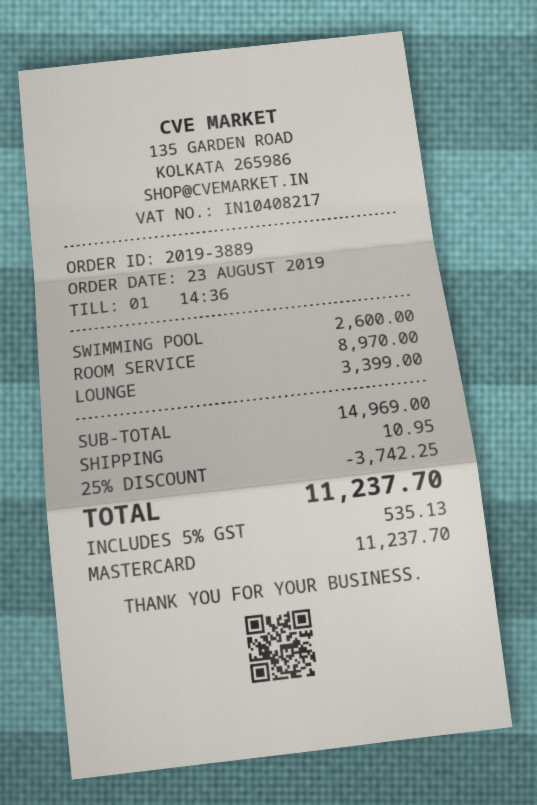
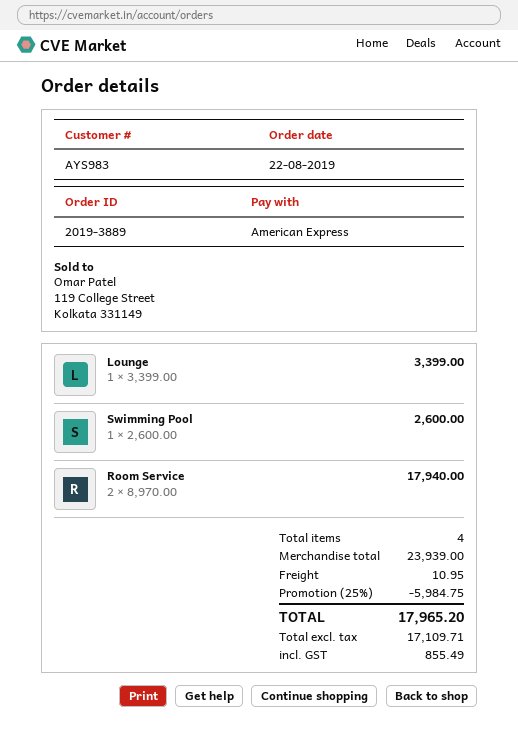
order date: 2019-08-23 -> 2019-08-22
payment method: Mastercard -> American Express
ROOM SERVICE: 1 x 8970.00 = 8970.00 -> 2 x 8970.00 = 17940.00
subtotal: 14969.00 -> 23939.00
discount: 25% = 3742.25 -> 25% = 5984.75
tax: 535.13 -> 855.49
total: 11237.70 -> 17965.20

